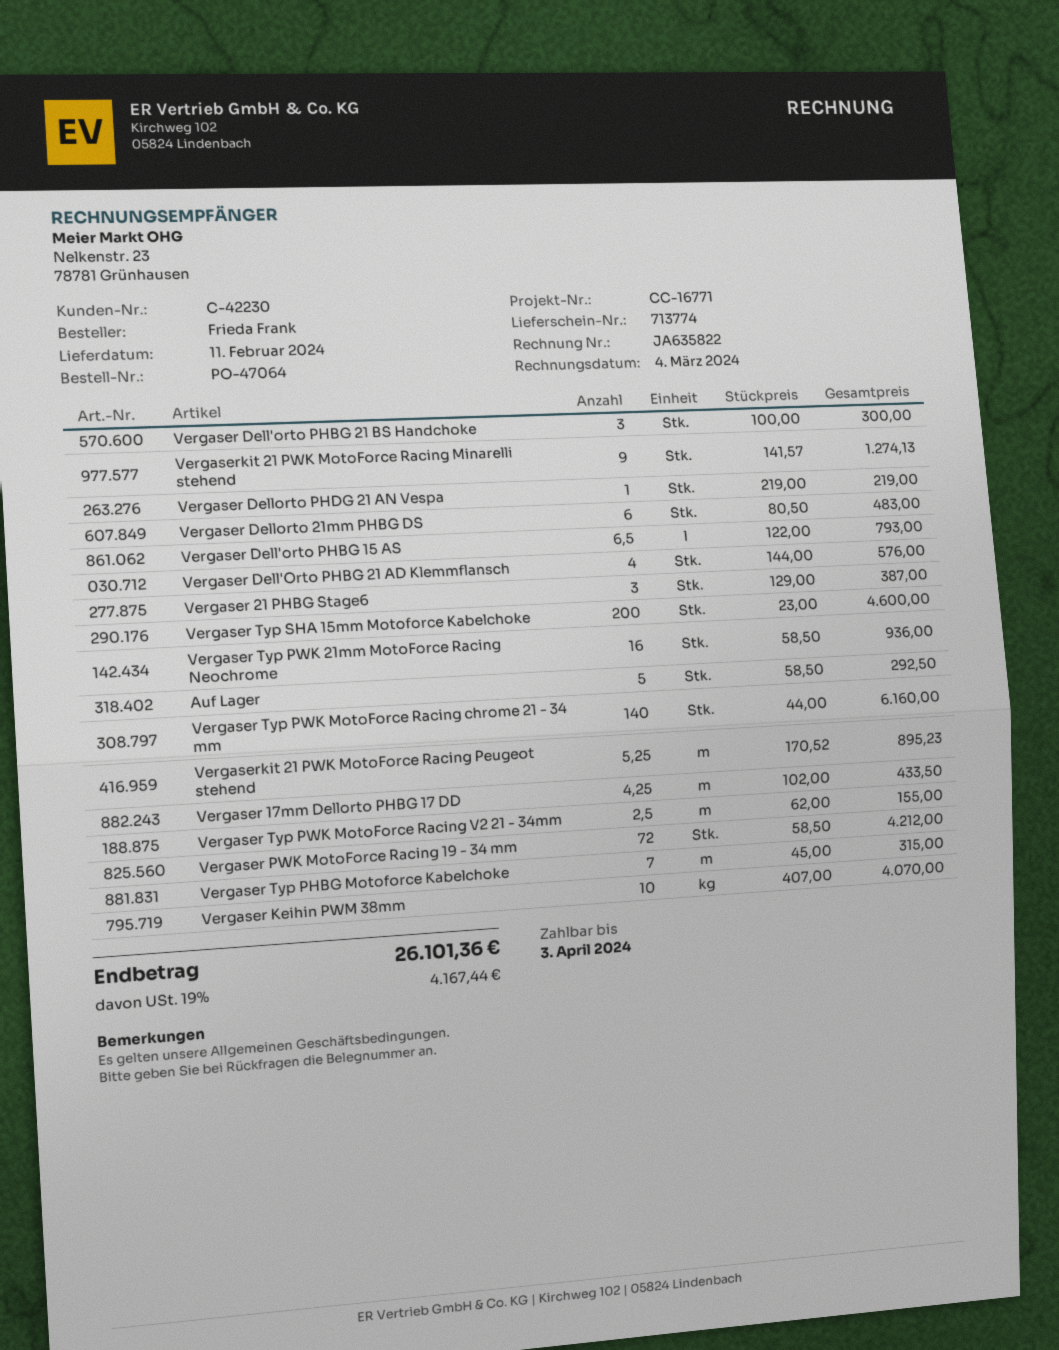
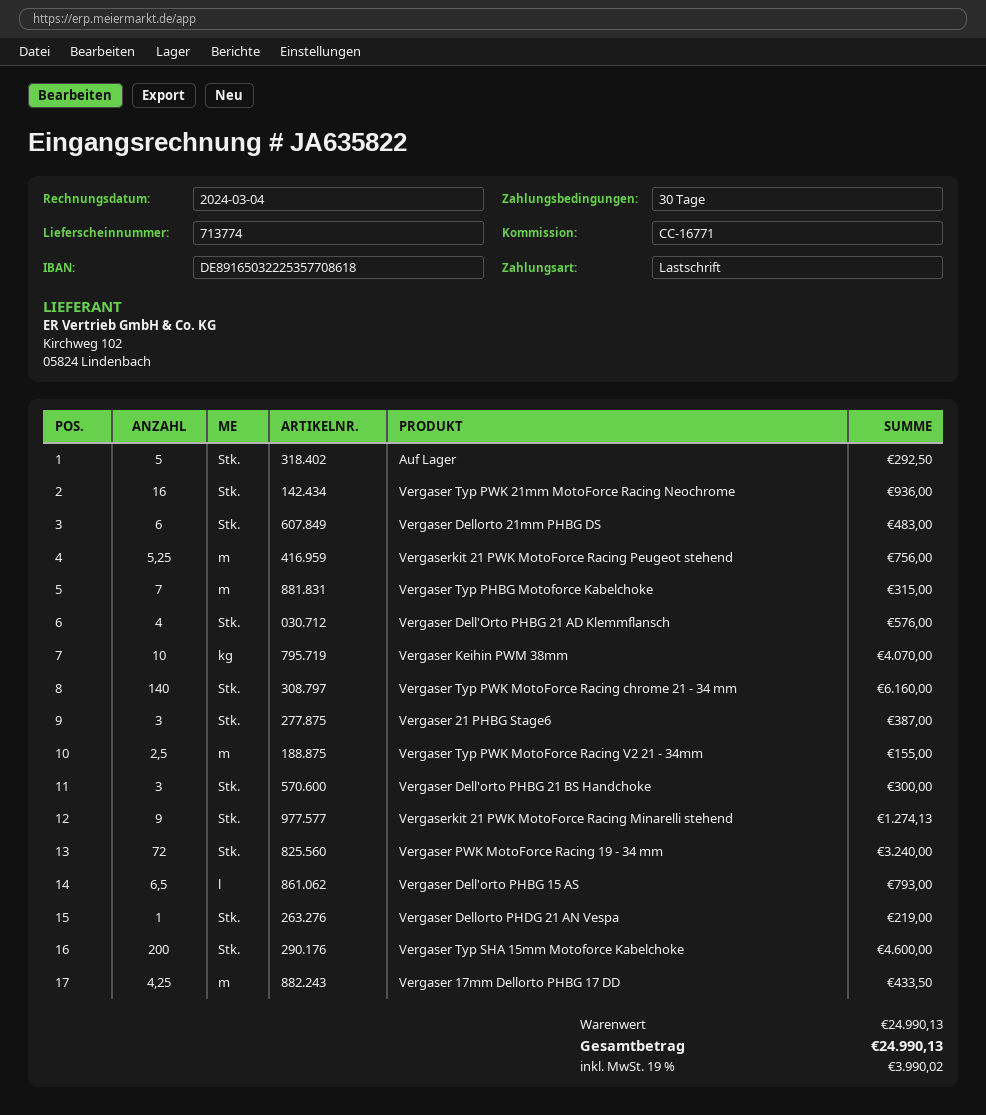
Vergaserkit 21 PWK MotoForce Racing Peugeot stehend: 5.25 for 895.23 -> 5.25 for 756.00
Vergaser PWK MotoForce Racing 19 - 34 mm: 72 for 4212.00 -> 72 for 3240.00
tax: 19% = 4167.44 -> 19% = 3990.02
total: 26101.36 -> 24990.13

